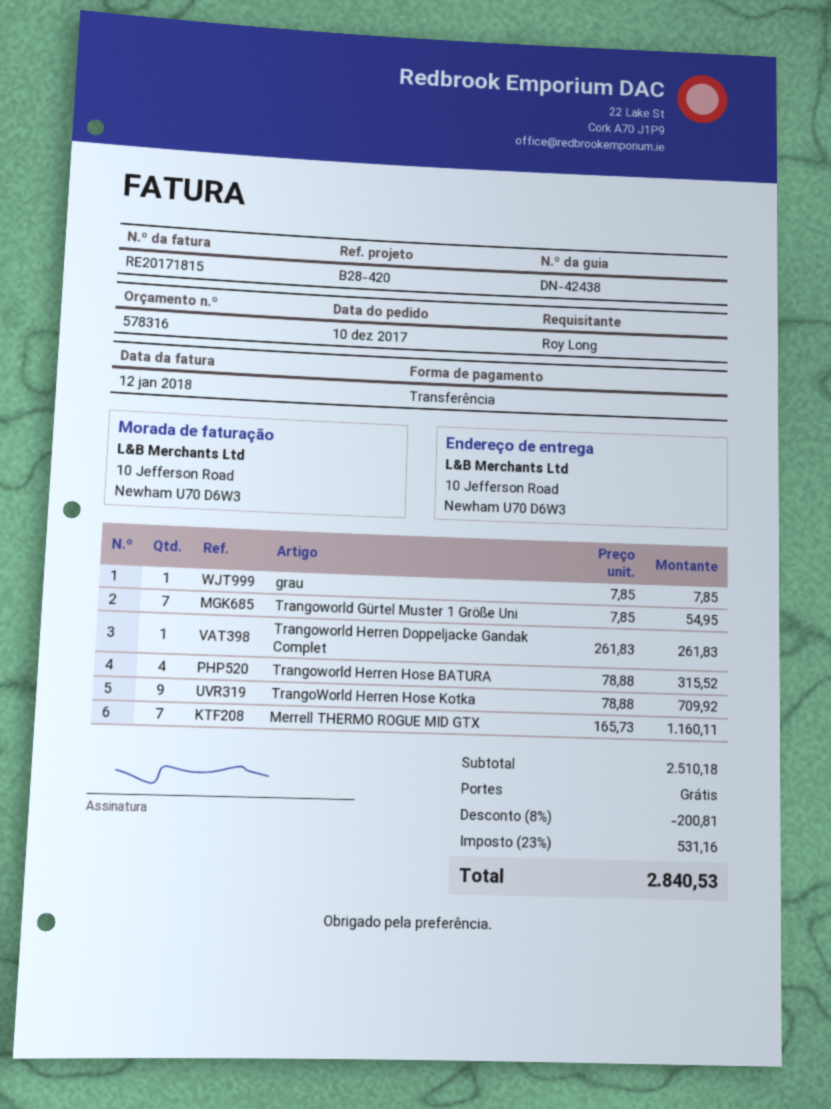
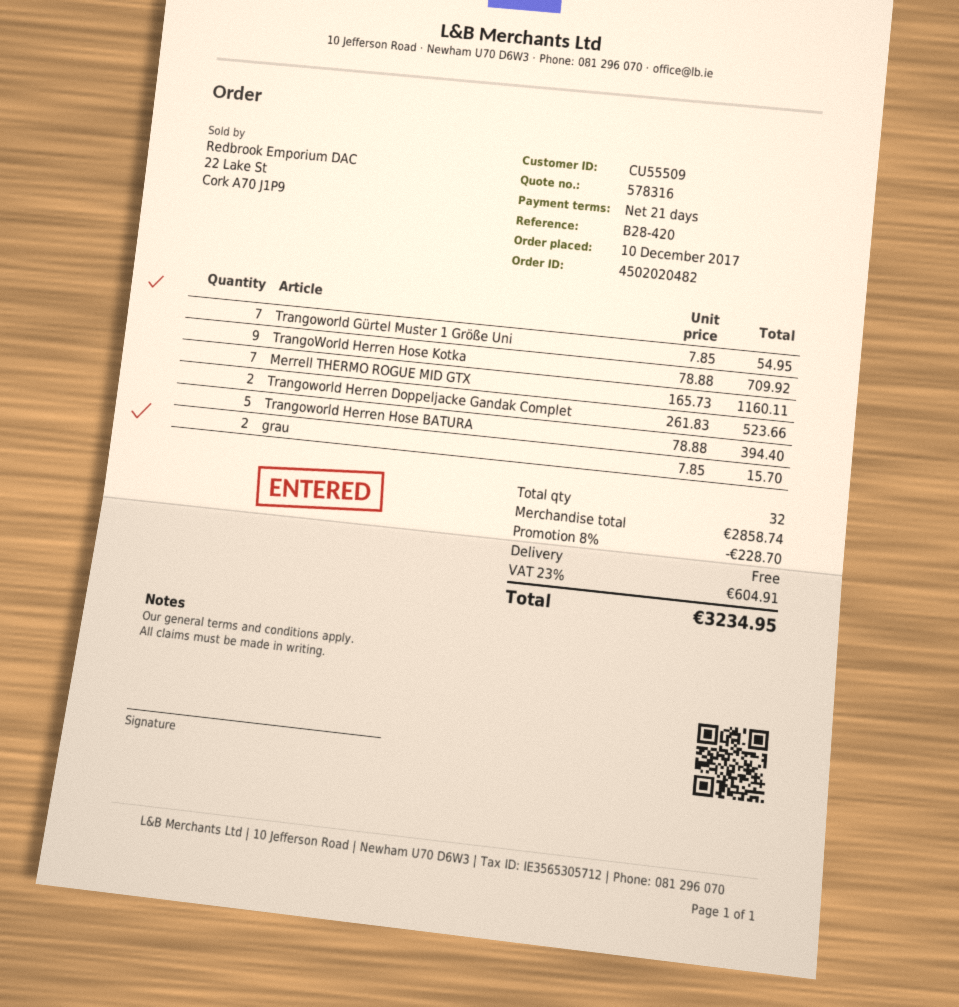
grau: 1 x 7.85 = 7.85 -> 2 x 7.85 = 15.70
Trangoworld Herren Doppeljacke Gandak Complet: 1 x 261.83 = 261.83 -> 2 x 261.83 = 523.66
Trangoworld Herren Hose BATURA: 4 x 78.88 = 315.52 -> 5 x 78.88 = 394.40
subtotal: 2510.18 -> 2858.74
discount: 8% = 200.81 -> 8% = 228.70
tax: 23% = 531.16 -> 23% = 604.91
total: 2840.53 -> 3234.95

